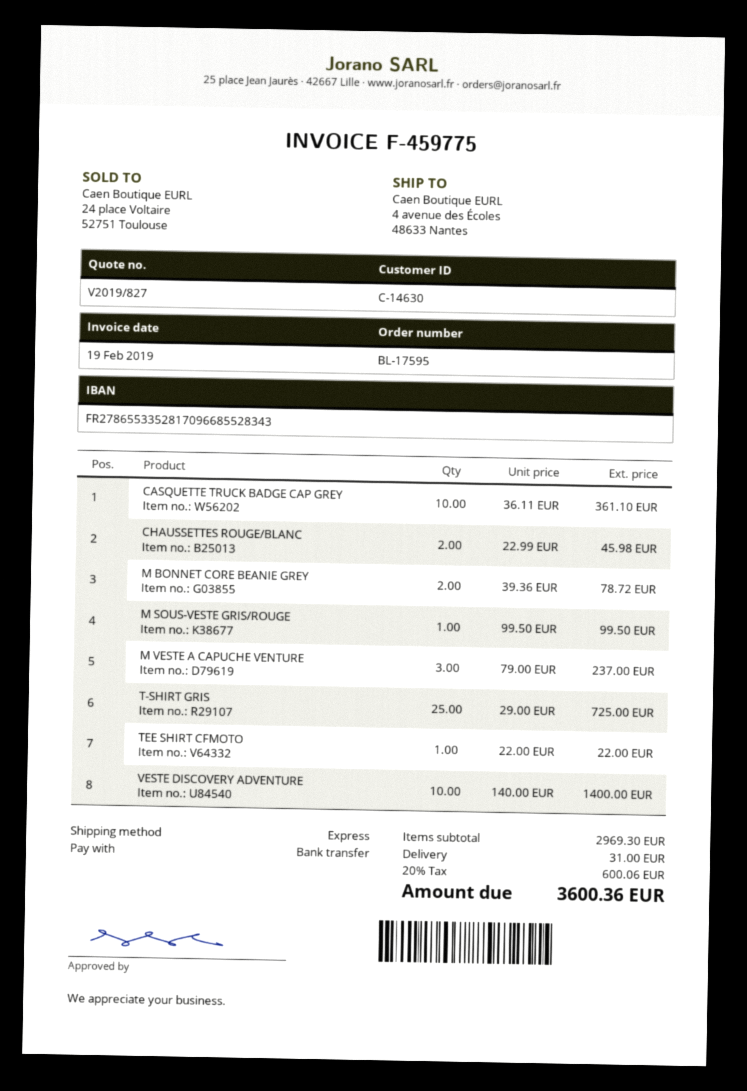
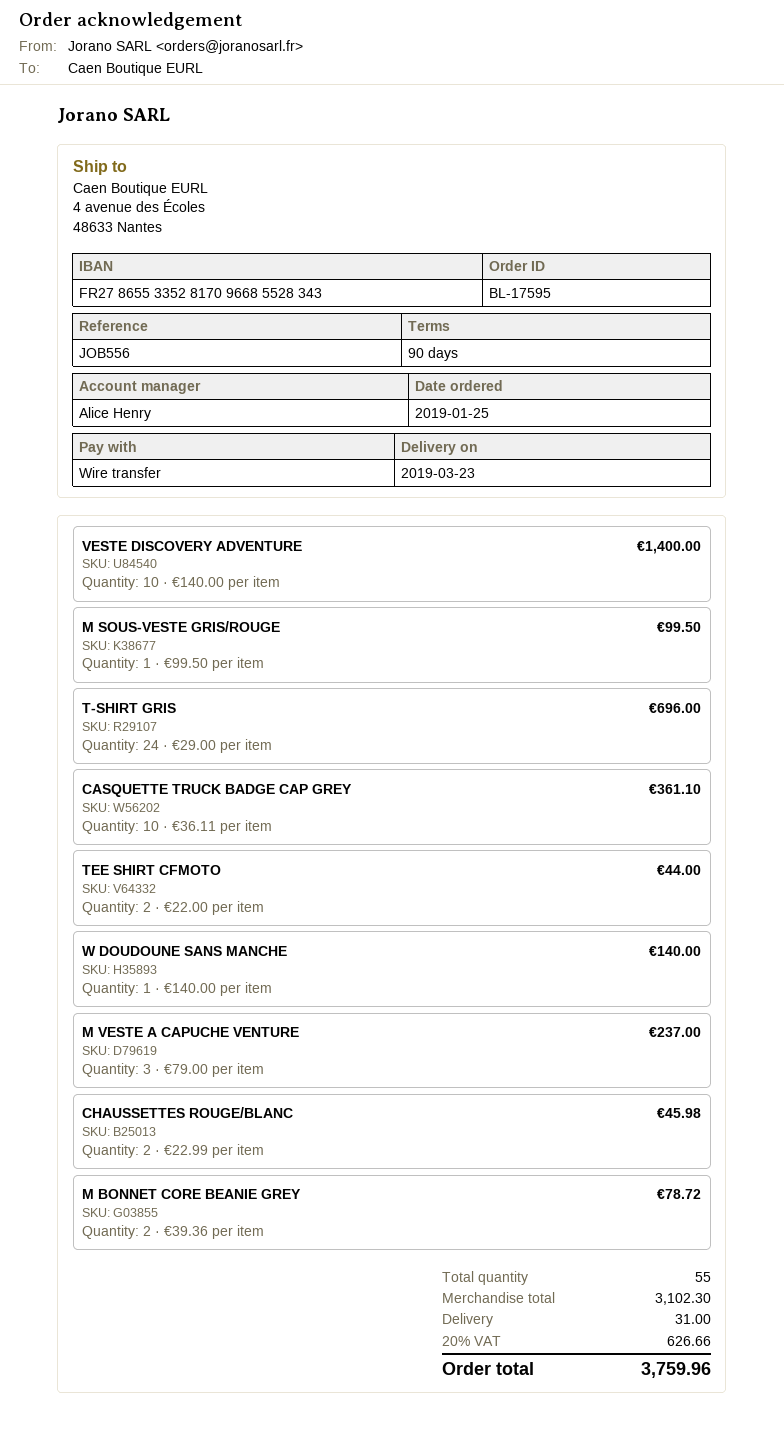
T-SHIRT GRIS: 25 x 29.00 = 725.00 -> 24 x 29.00 = 696.00
TEE SHIRT CFMOTO: 1 x 22.00 = 22.00 -> 2 x 22.00 = 44.00
W DOUDOUNE SANS MANCHE: none -> 1 x 140.00 = 140.00
subtotal: 2969.30 -> 3102.30
tax: 20% = 600.06 -> 20% = 626.66
total: 3600.36 -> 3759.96

